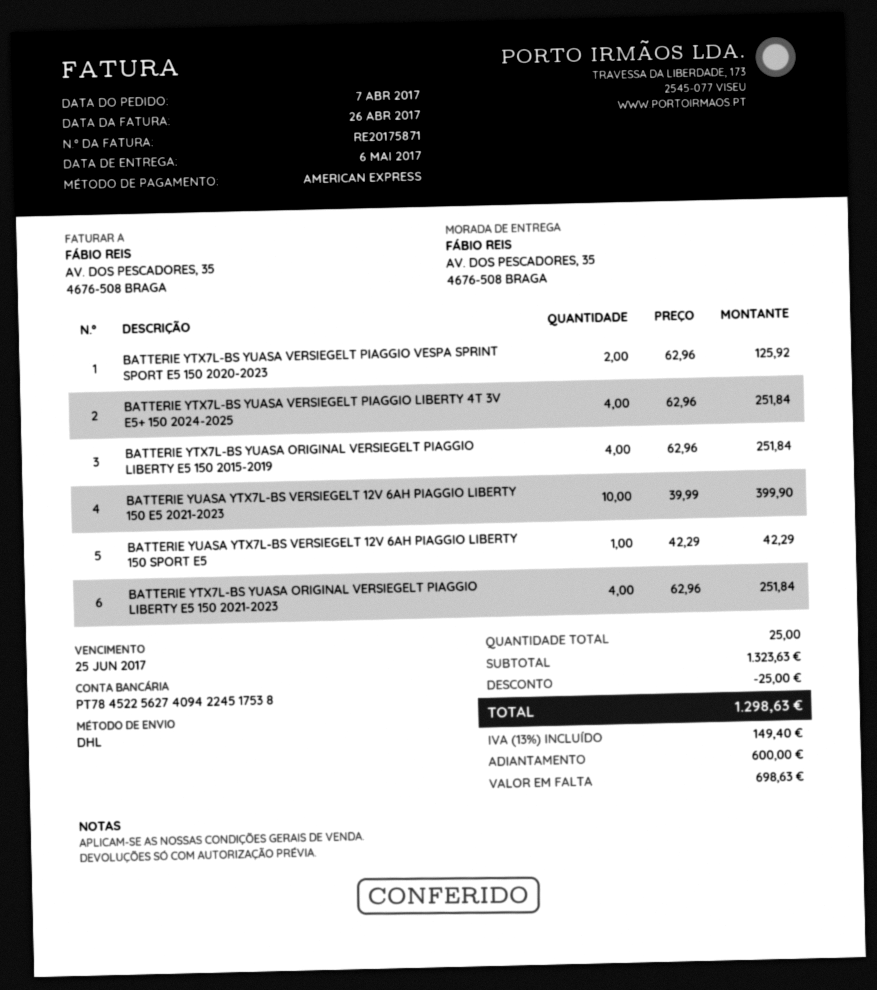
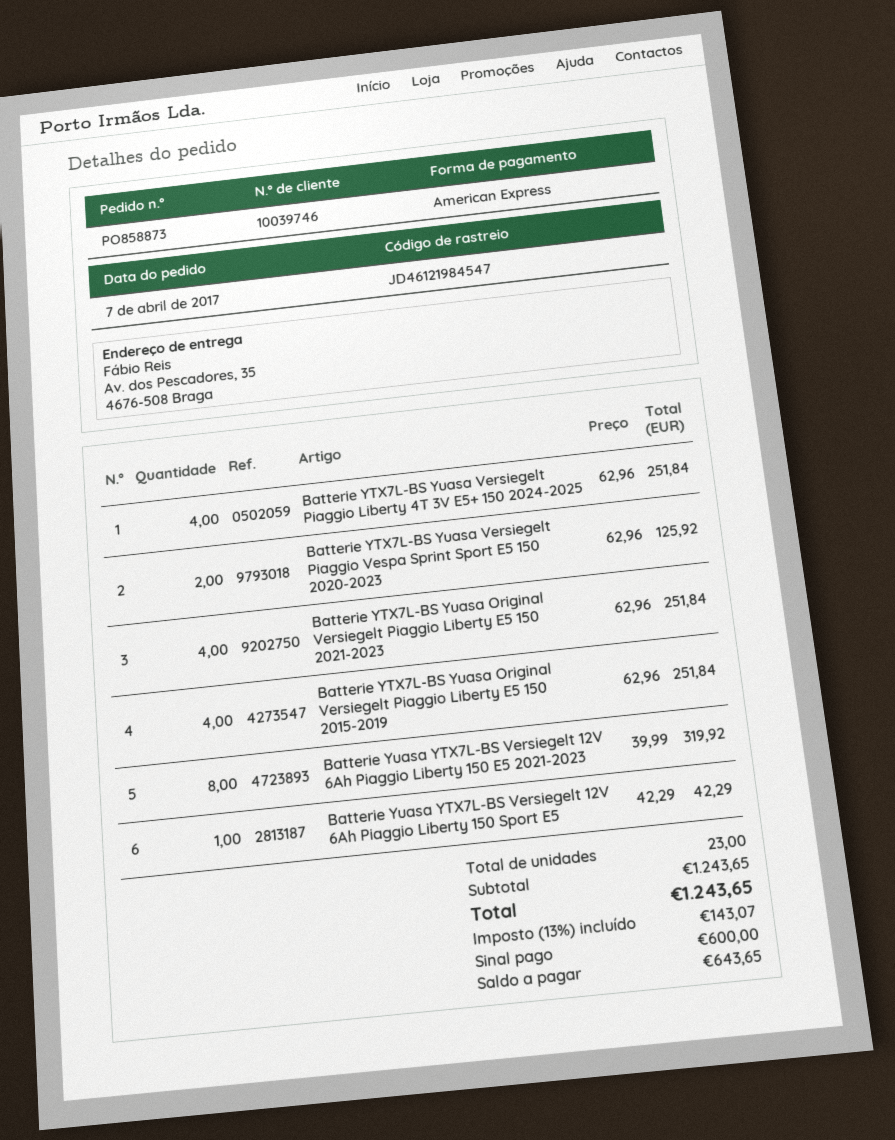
BATTERIE YUASA YTX7L-BS VERSIEGELT 12V 6AH PIAGGIO LIBERTY 150 E5 2021-2023: 10 x 39.99 = 399.90 -> 8 x 39.99 = 319.92
total quantity: 25 -> 23
subtotal: 1323.63 -> 1243.65
discount: 25.00 -> none
tax: 13% = 149.40 -> 13% = 143.07
total: 1298.63 -> 1243.65
balance: 698.63 -> 643.65

